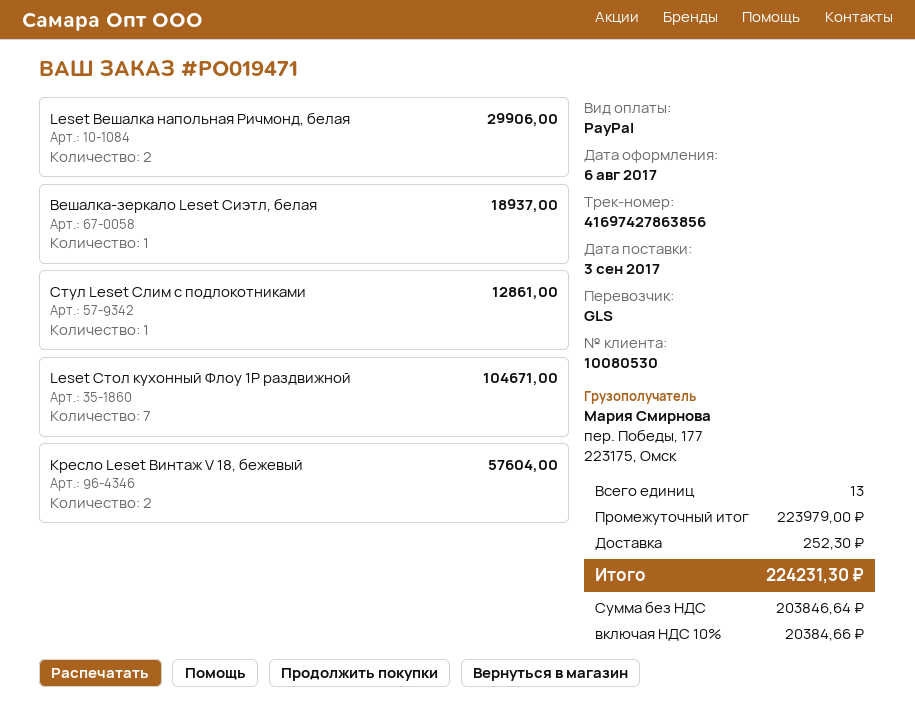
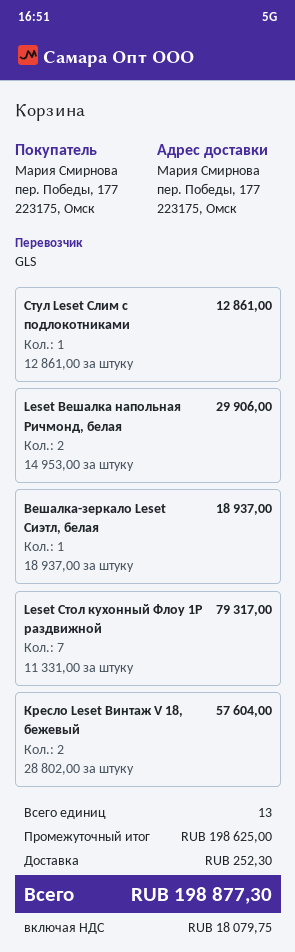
Leset Стол кухонный Флоу 1Р раздвижной: 7 for 104671.00 -> 7 for 79317.00
subtotal: 223979.00 -> 198625.00
tax: 20384.66 -> 18079.75
total: 224231.30 -> 198877.30

